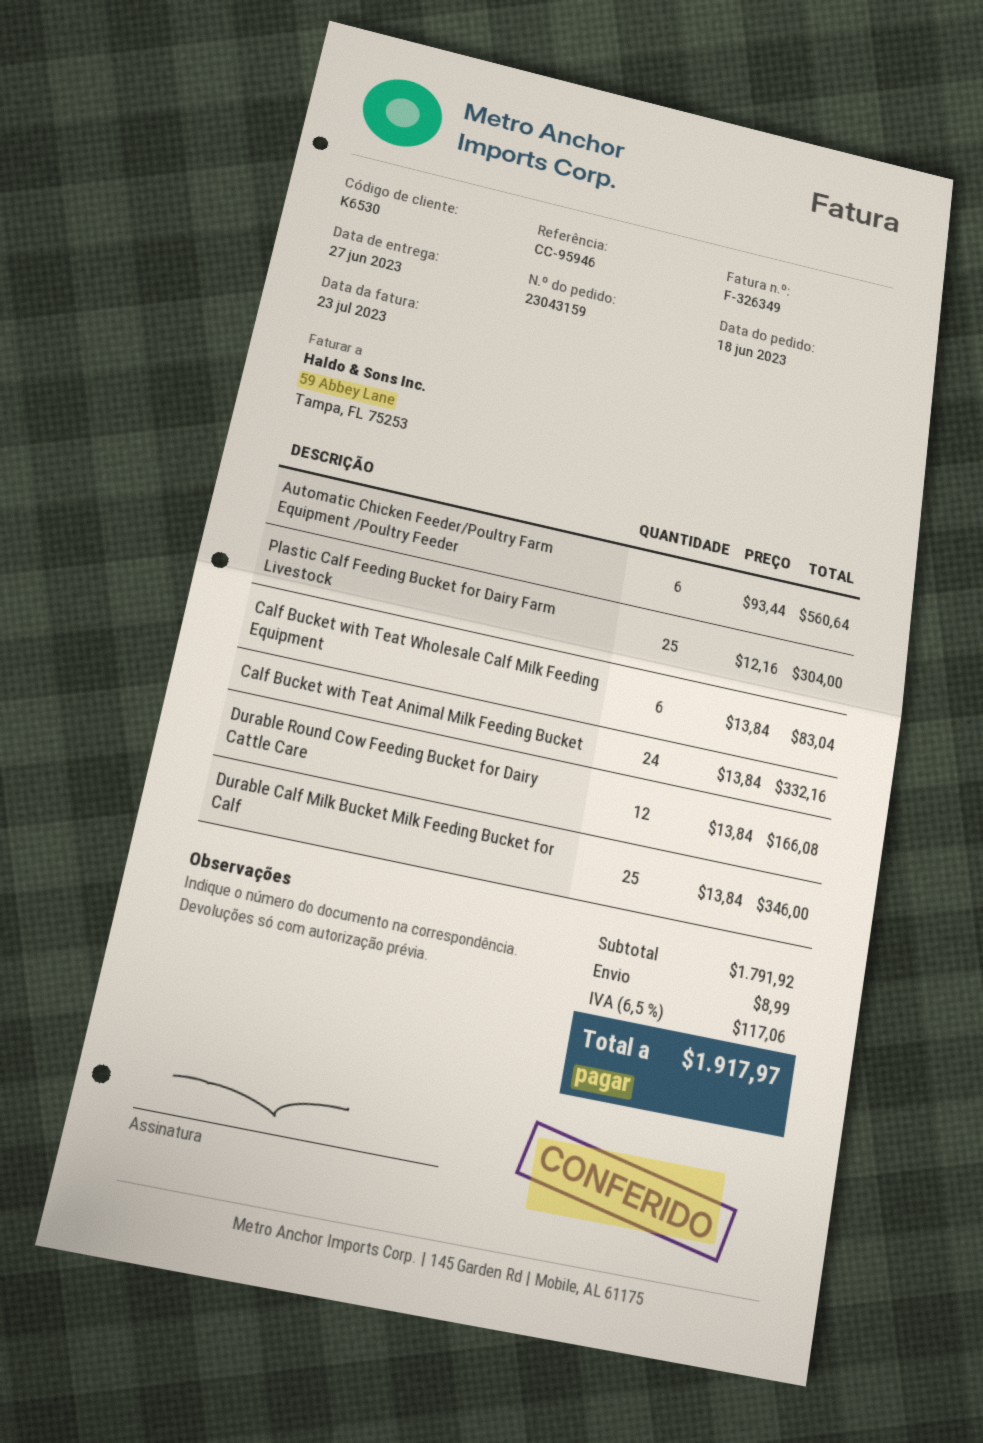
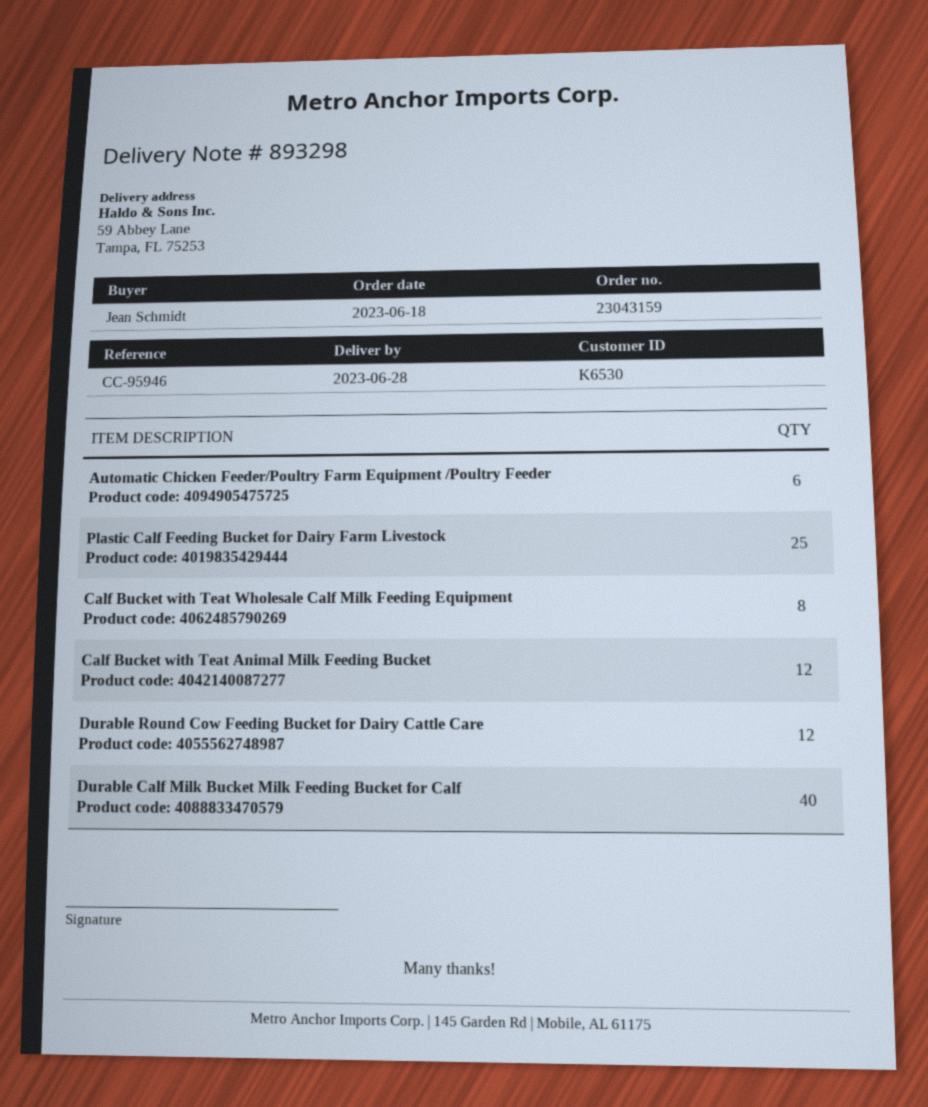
delivery date: 2023-06-27 -> 2023-06-28
Calf Bucket with Teat Wholesale Calf Milk Feeding Equipment: 6 -> 8
Calf Bucket with Teat Animal Milk Feeding Bucket: 24 -> 12
Durable Calf Milk Bucket Milk Feeding Bucket for Calf: 25 -> 40

